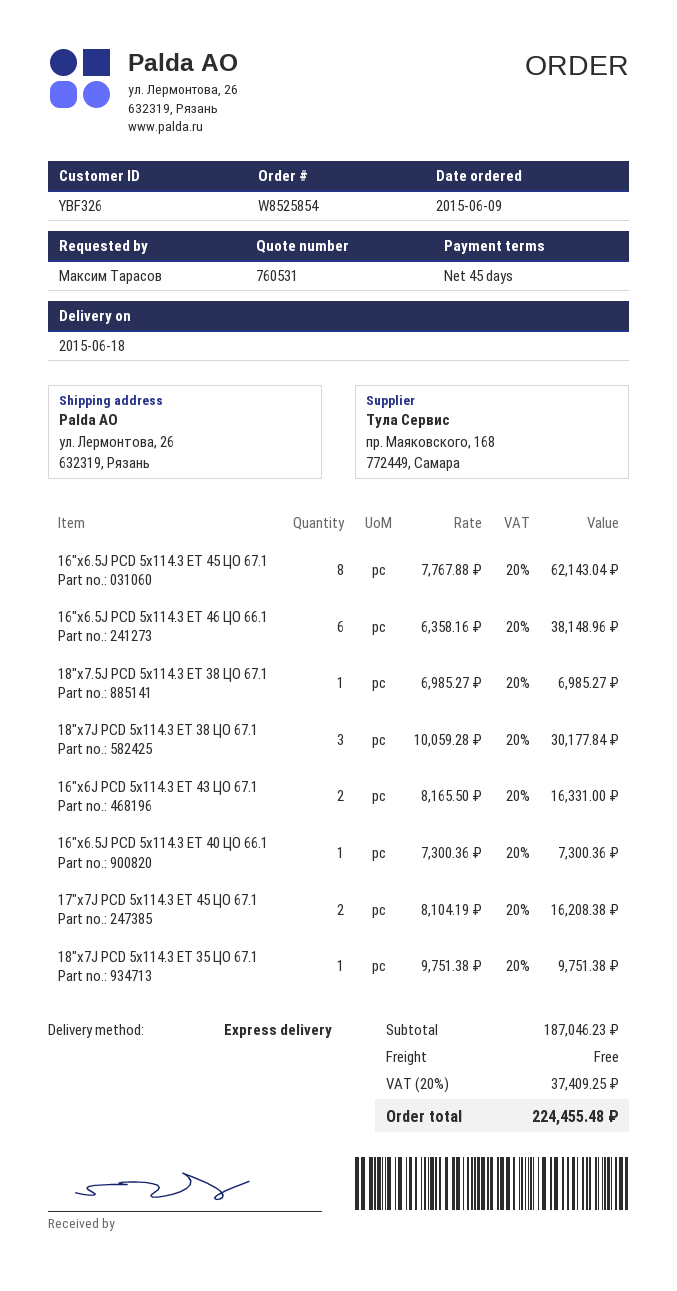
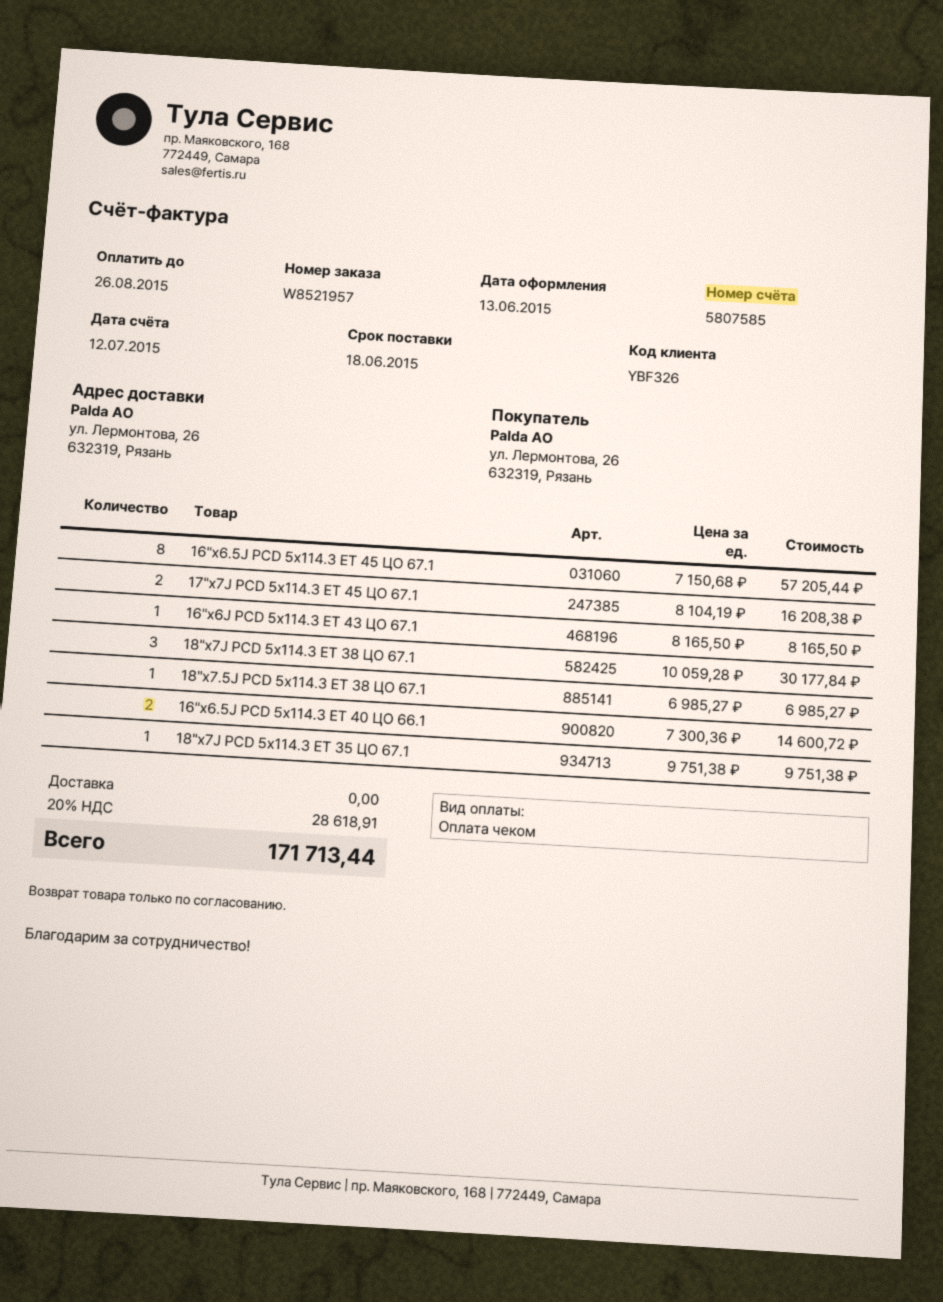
order number: W8525854 -> W8521957
order date: 2015-06-09 -> 2015-06-13
16"x6.5J PCD 5x114.3 ЕТ 45 ЦО 67.1: 8 x 7767.88 = 62143.04 -> 8 x 7150.68 = 57205.44
16"x6.5J PCD 5x114.3 ЕТ 46 ЦО 66.1: 6 x 6358.16 = 38148.96 -> none
16"x6J PCD 5x114.3 ЕТ 43 ЦО 67.1: 2 x 8165.50 = 16331.00 -> 1 x 8165.50 = 8165.50
16"x6.5J PCD 5x114.3 ЕТ 40 ЦО 66.1: 1 x 7300.36 = 7300.36 -> 2 x 7300.36 = 14600.72
tax: 20% = 37409.25 -> 20% = 28618.91
total: 224455.48 -> 171713.44

